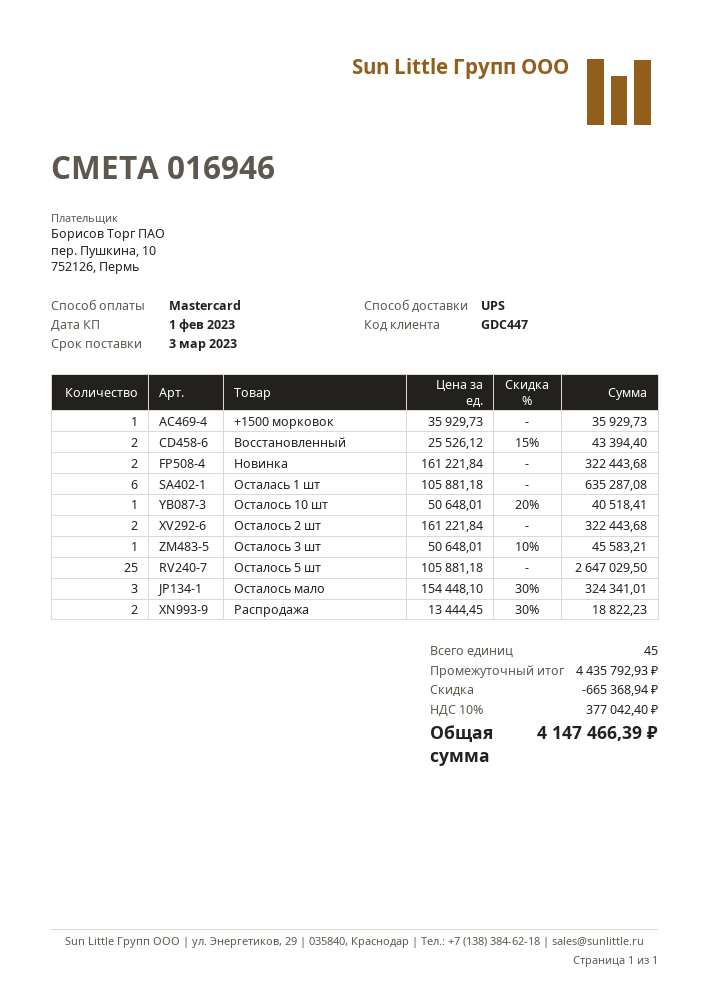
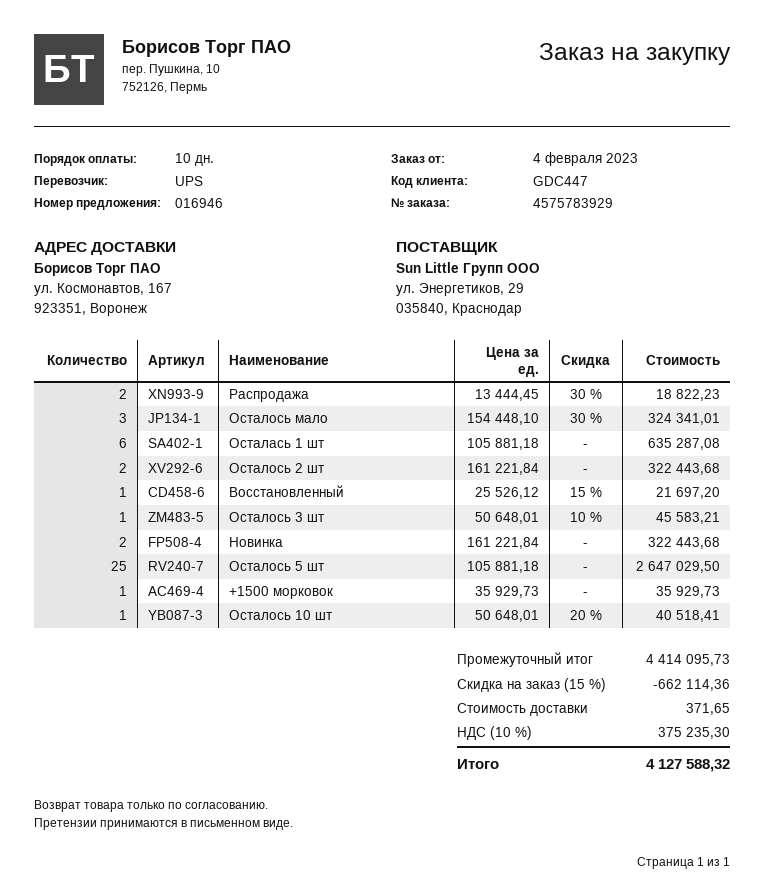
Восстановленный: 2 x 25526.12 - 15% = 43394.40 -> 1 x 25526.12 - 15% = 21697.20
subtotal: 4435792.93 -> 4414095.73
discount: 665368.94 -> 662114.36
shipping: none -> 371.65
tax: 10% = 377042.40 -> 10% = 375235.30
total: 4147466.39 -> 4127588.32

